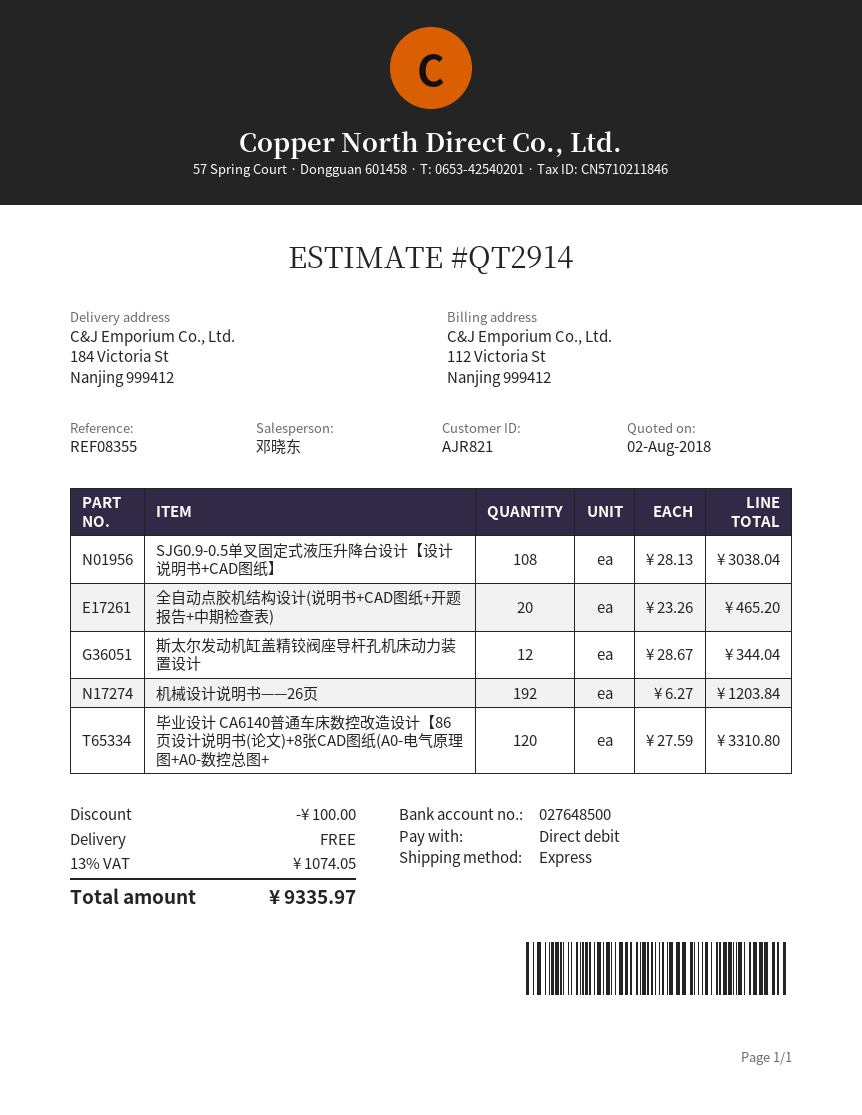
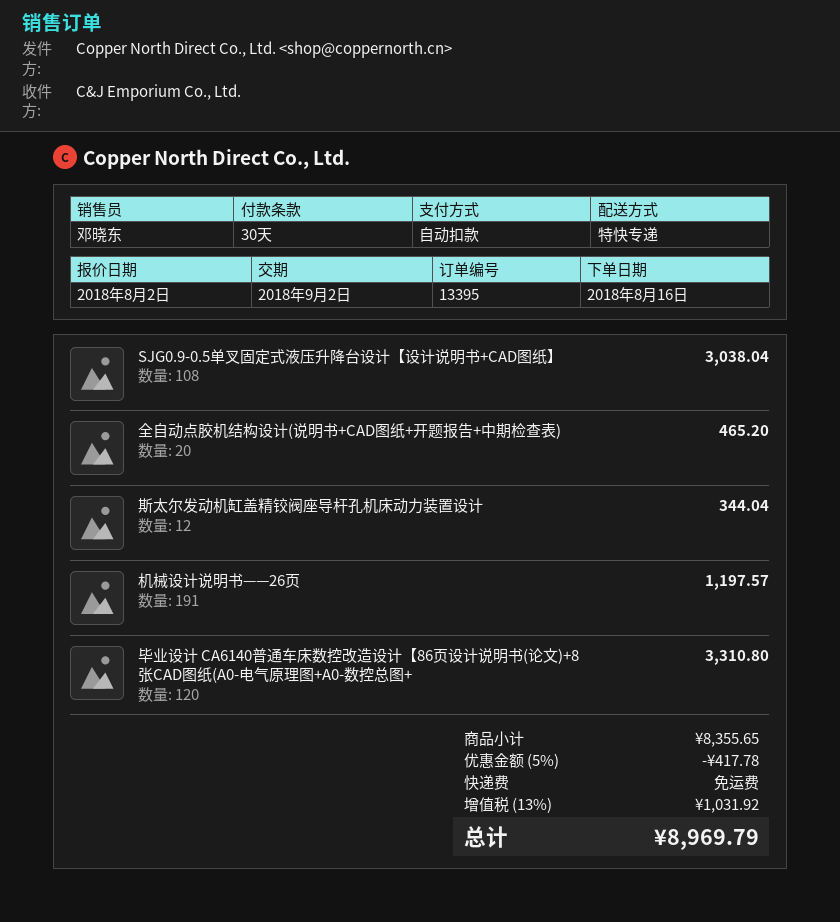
机械设计说明书——26页: 192 for 1203.84 -> 191 for 1197.57
discount: 100.00 -> 417.78
tax: 13% = 1074.05 -> 13% = 1031.92
total: 9335.97 -> 8969.79

